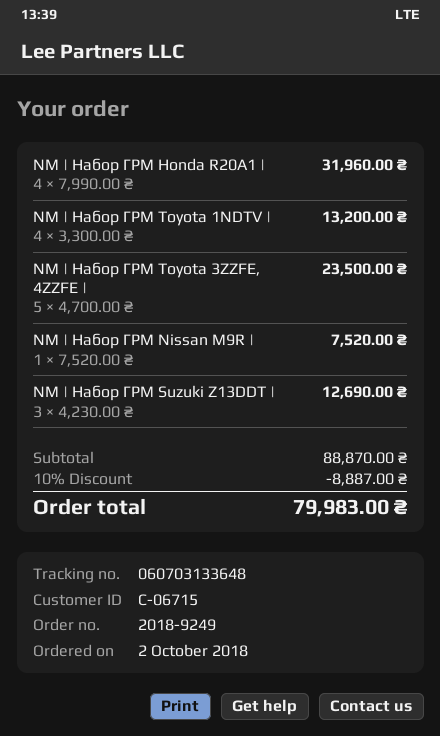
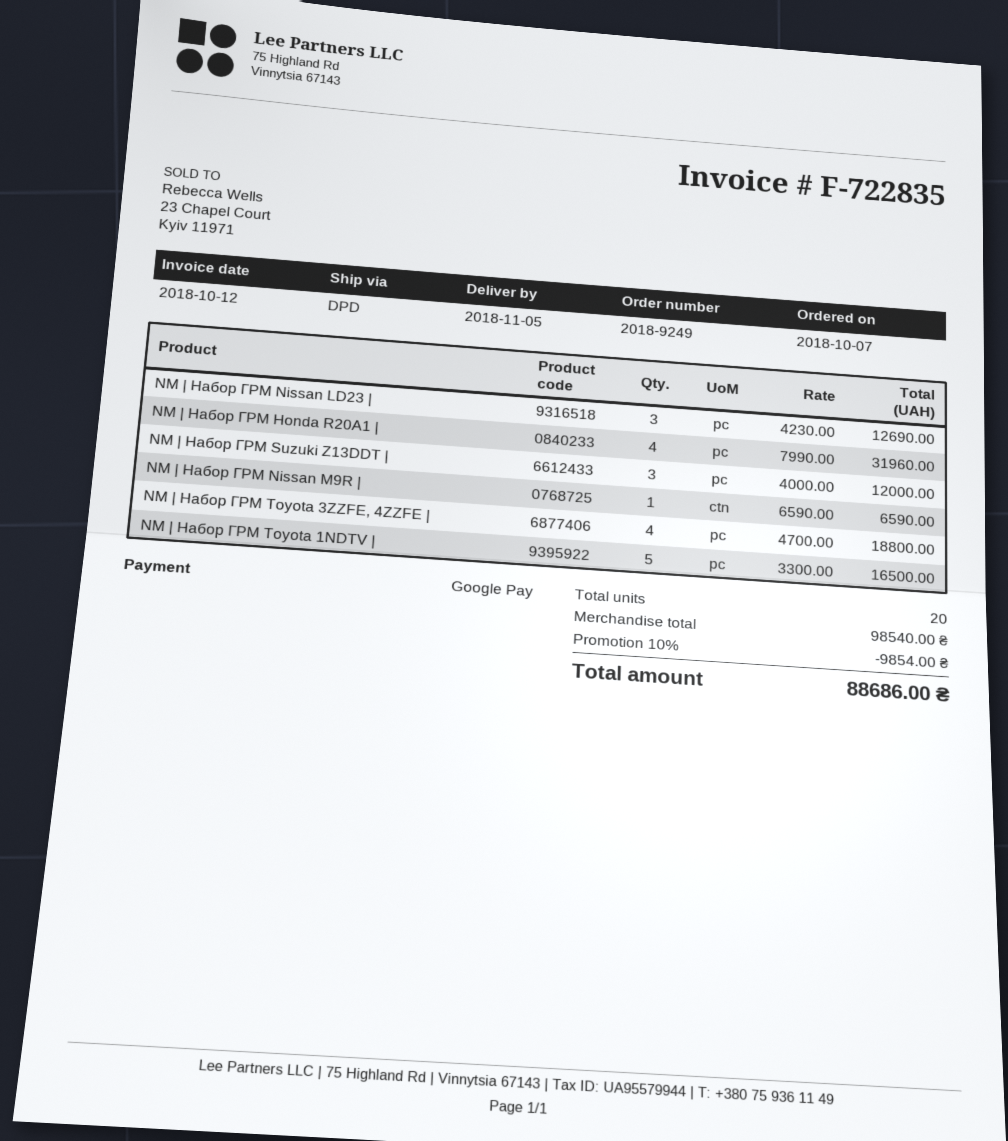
order date: 2018-10-02 -> 2018-10-07
NM | Набор ГРМ Toyota 1NDTV |: 4 x 3300.00 = 13200.00 -> 5 x 3300.00 = 16500.00
NM | Набор ГРМ Toyota 3ZZFE, 4ZZFE |: 5 x 4700.00 = 23500.00 -> 4 x 4700.00 = 18800.00
NM | Набор ГРМ Nissan M9R |: 1 x 7520.00 = 7520.00 -> 1 x 6590.00 = 6590.00
NM | Набор ГРМ Suzuki Z13DDT |: 3 x 4230.00 = 12690.00 -> 3 x 4000.00 = 12000.00
NM | Набор ГРМ Nissan LD23 |: none -> 3 x 4230.00 = 12690.00
subtotal: 88870.00 -> 98540.00
discount: 10% = 8887.00 -> 10% = 9854.00
total: 79983.00 -> 88686.00

